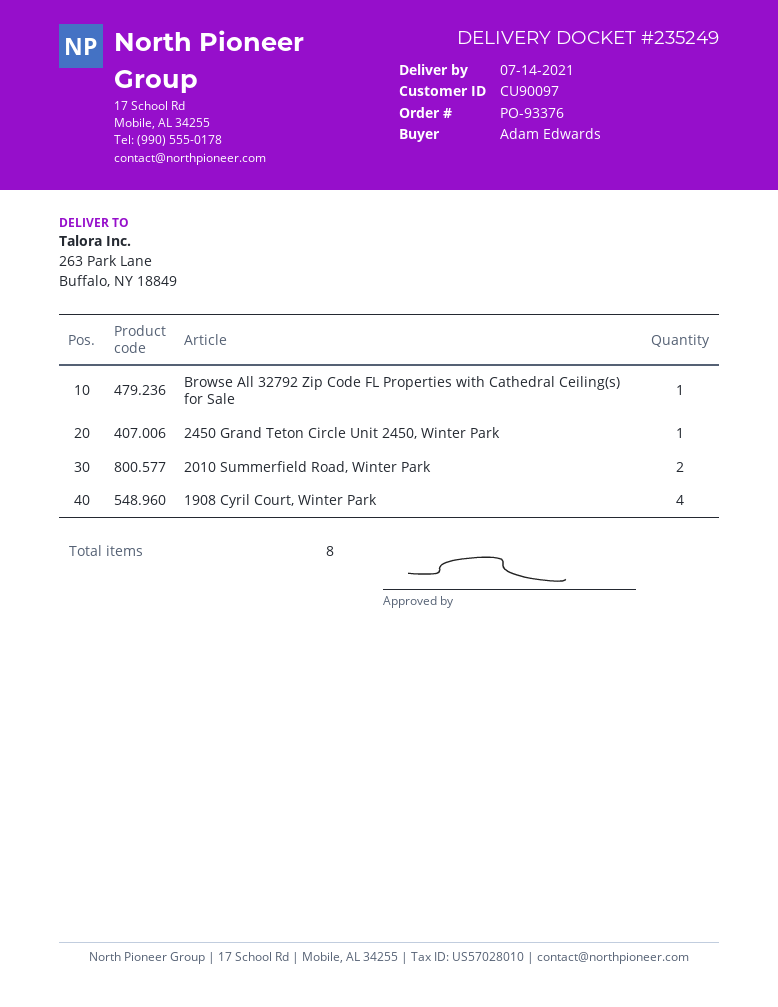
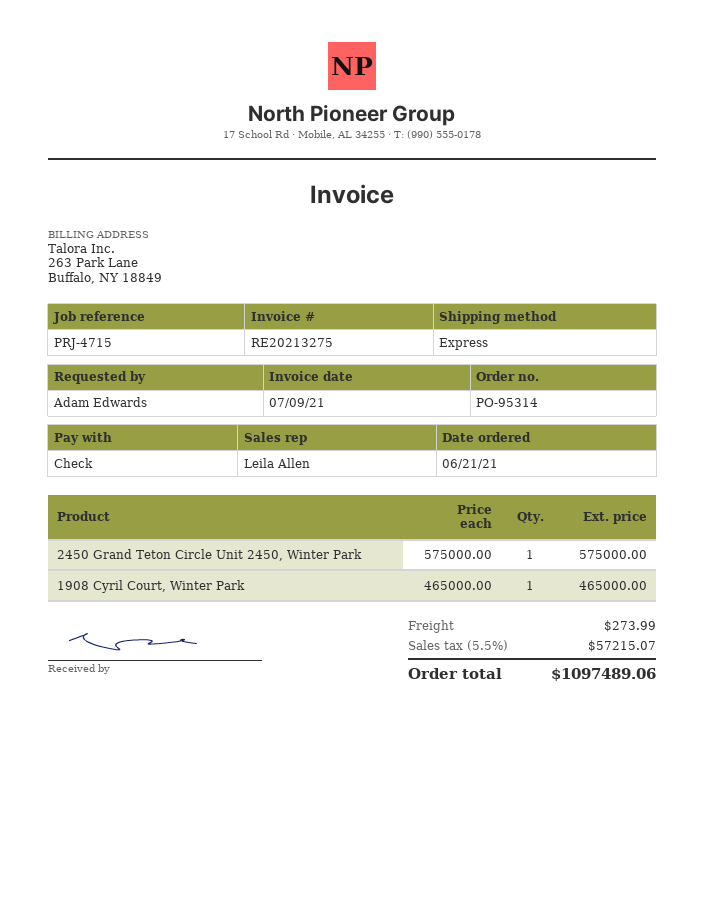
order number: PO-93376 -> PO-95314
Browse All 32792 Zip Code FL Properties with Cathedral Ceiling(s) for Sale: 1 -> none
2010 Summerfield Road, Winter Park: 2 -> none
1908 Cyril Court, Winter Park: 4 -> 1

